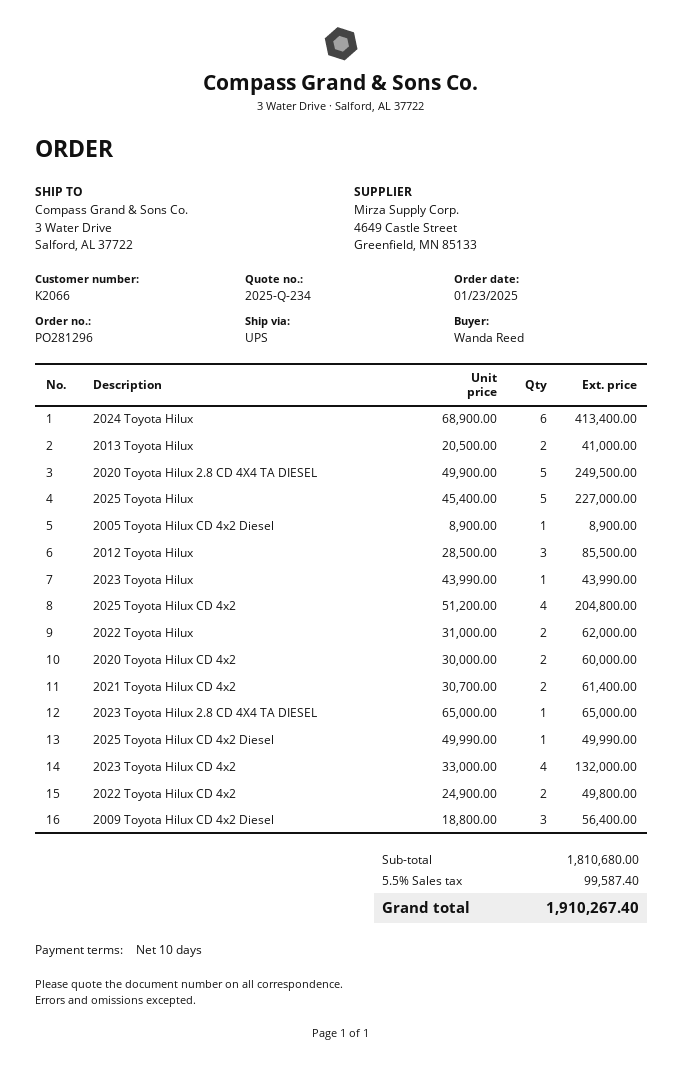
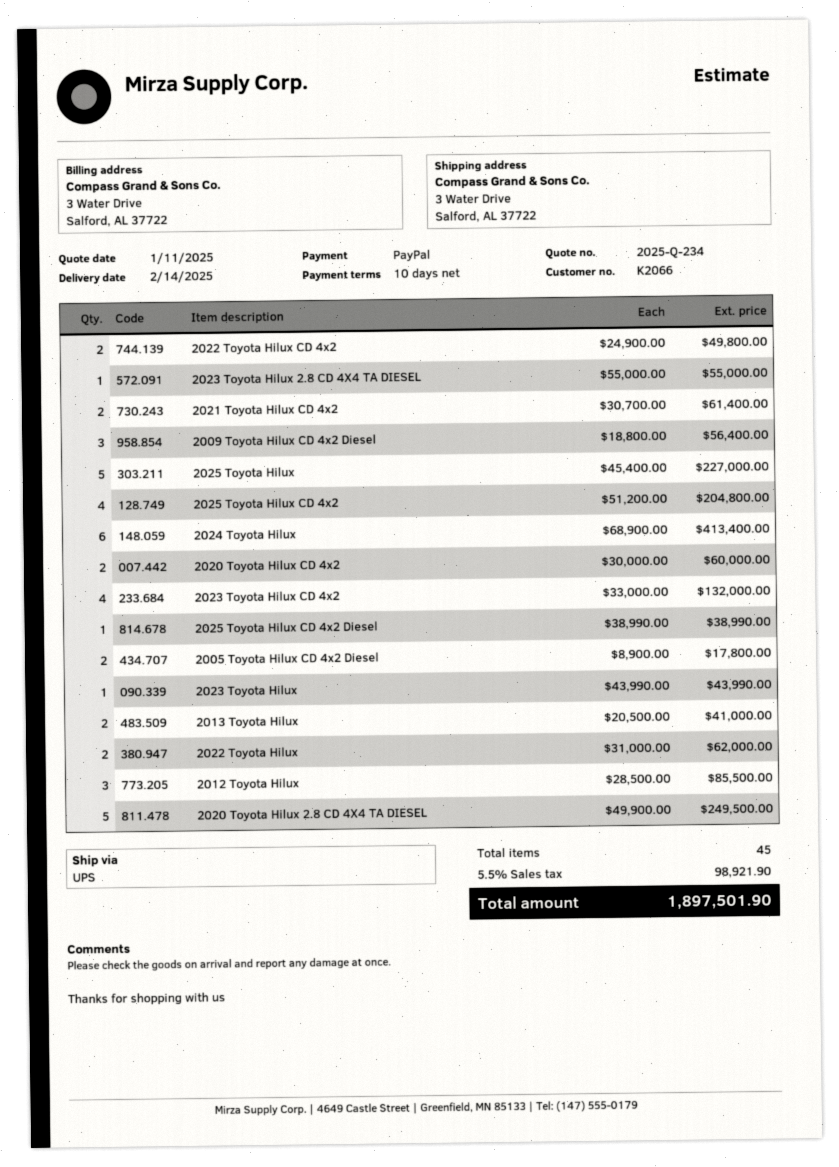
2005 Toyota Hilux CD 4x2 Diesel: 1 x 8900.00 = 8900.00 -> 2 x 8900.00 = 17800.00
2023 Toyota Hilux 2.8 CD 4X4 TA DIESEL: 1 x 65000.00 = 65000.00 -> 1 x 55000.00 = 55000.00
2025 Toyota Hilux CD 4x2 Diesel: 1 x 49990.00 = 49990.00 -> 1 x 38990.00 = 38990.00
tax: 5.5% = 99587.40 -> 5.5% = 98921.90
total: 1910267.40 -> 1897501.90

